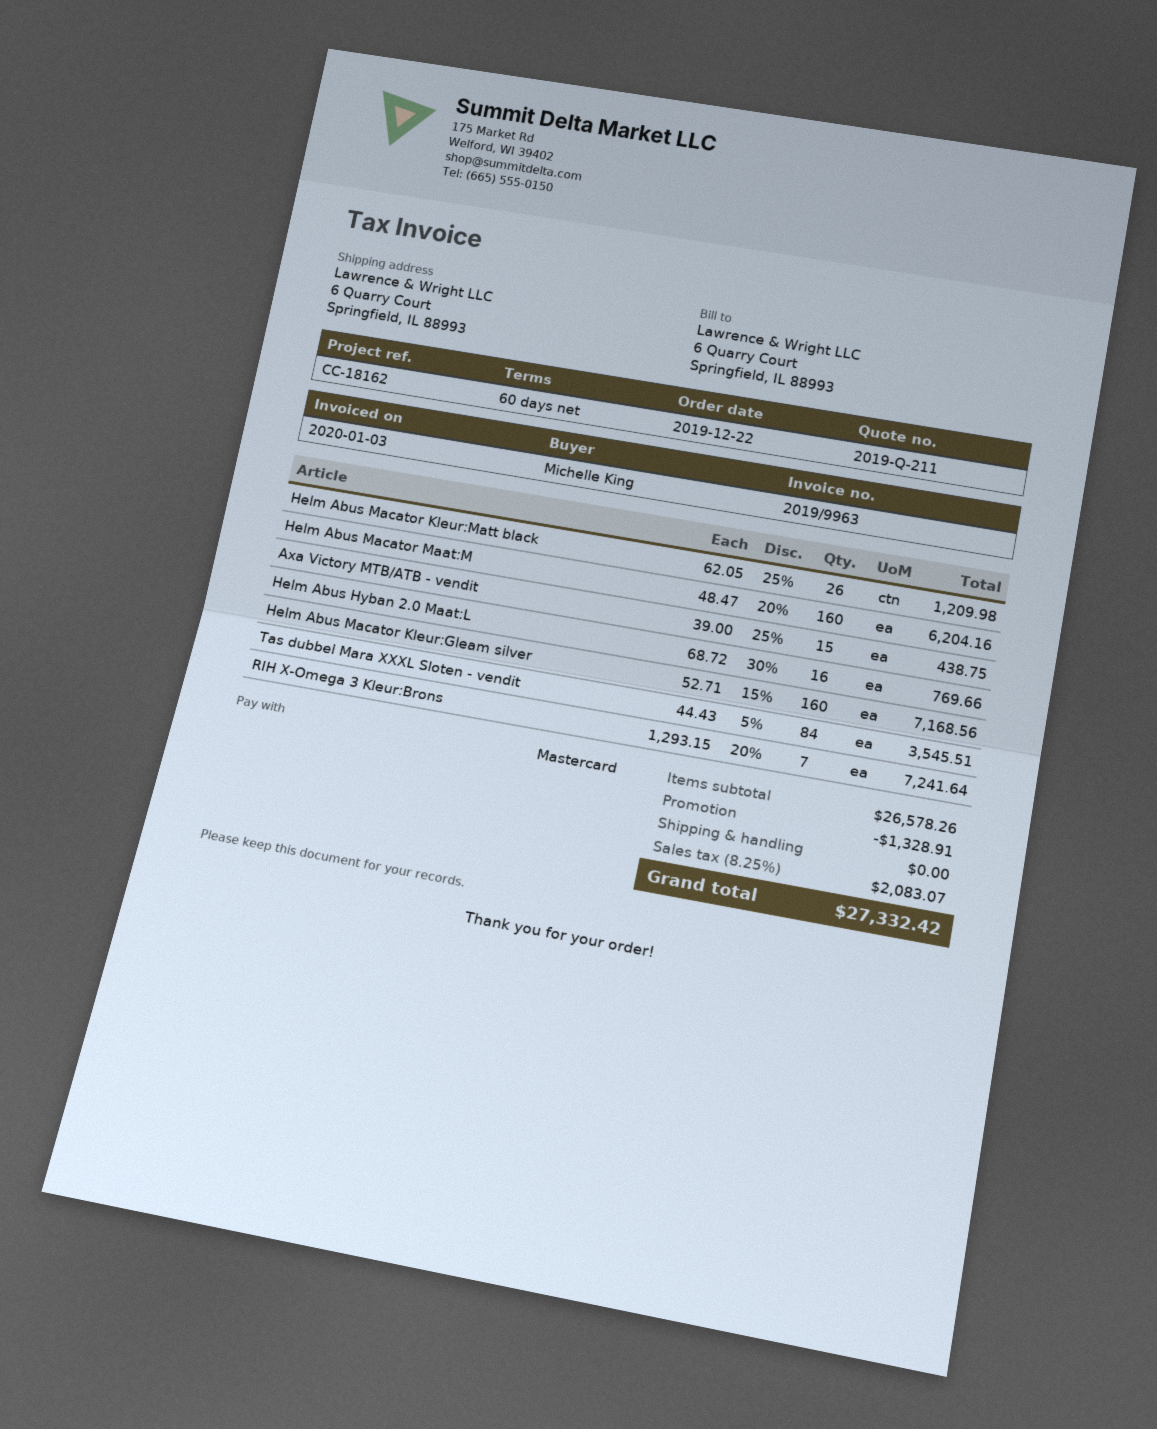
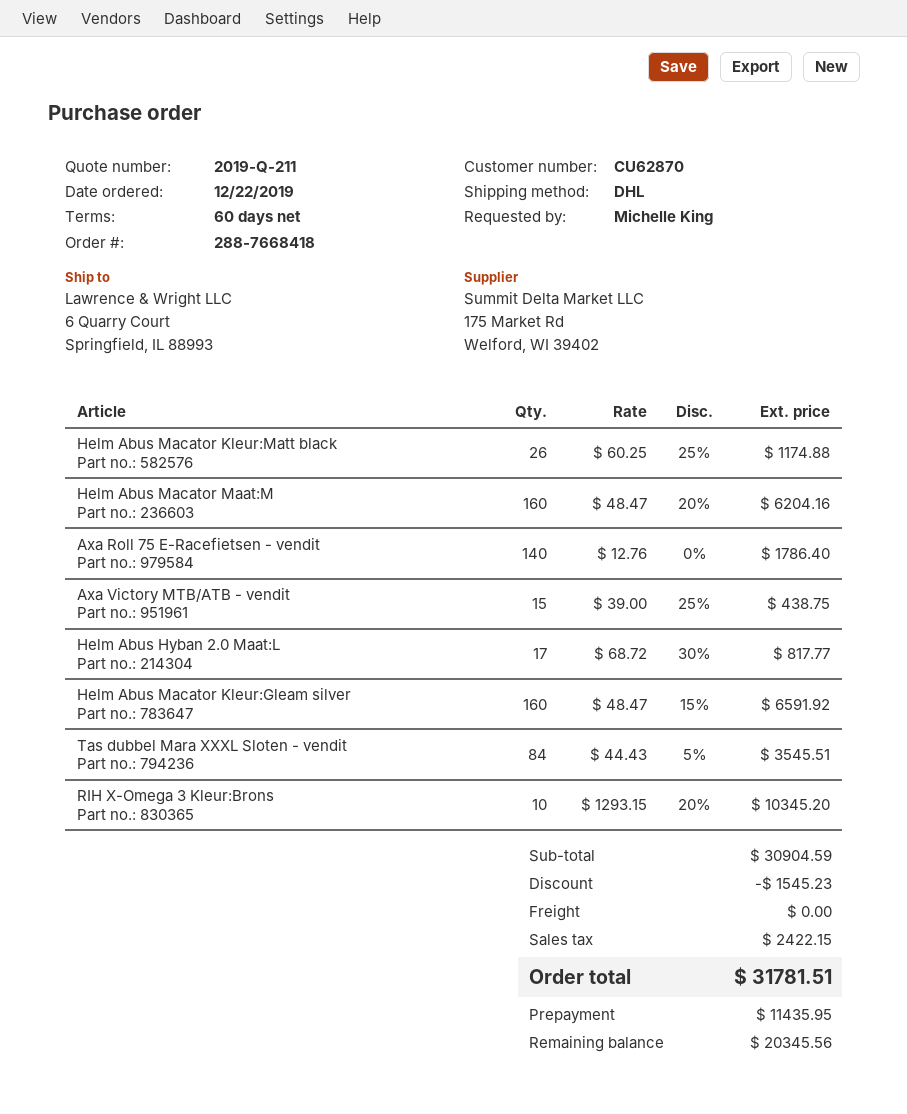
Helm Abus Macator Kleur:Matt black: 26 x 62.05 - 25% = 1209.98 -> 26 x 60.25 - 25% = 1174.88
Helm Abus Hyban 2.0 Maat:L: 16 x 68.72 - 30% = 769.66 -> 17 x 68.72 - 30% = 817.77
Helm Abus Macator Kleur:Gleam silver: 160 x 52.71 - 15% = 7168.56 -> 160 x 48.47 - 15% = 6591.92
RIH X-Omega 3 Kleur:Brons: 7 x 1293.15 - 20% = 7241.64 -> 10 x 1293.15 - 20% = 10345.20
Axa Roll 75 E-Racefietsen - vendit: none -> 140 x 12.76 = 1786.40
subtotal: 26578.26 -> 30904.59
discount: 1328.91 -> 1545.23
tax: 2083.07 -> 2422.15
total: 27332.42 -> 31781.51

